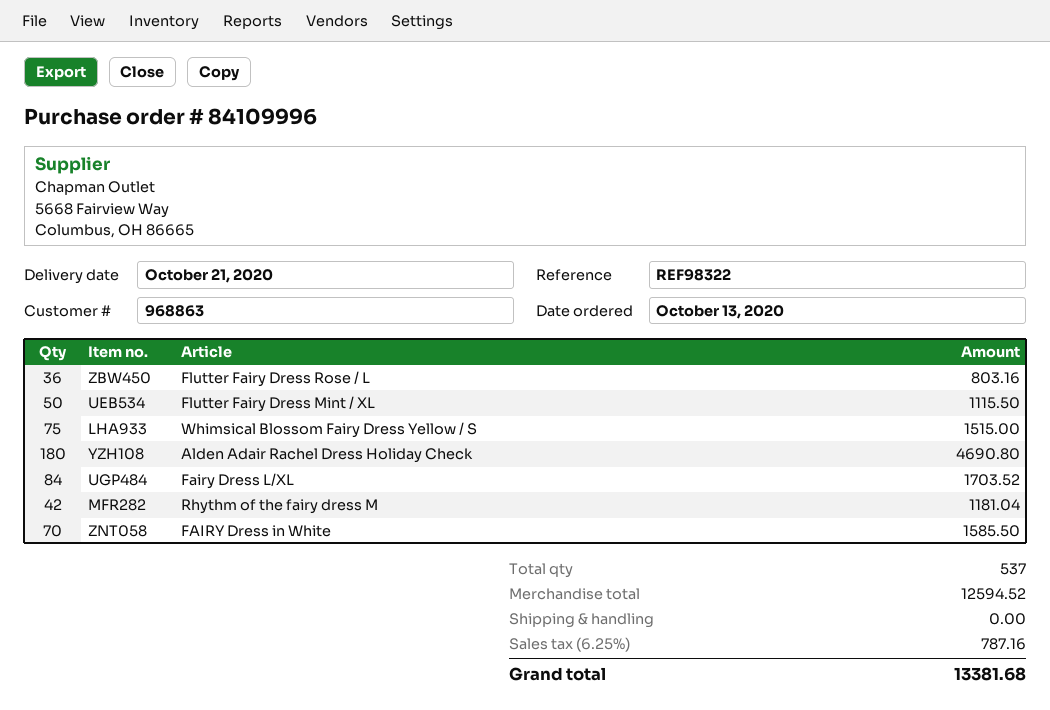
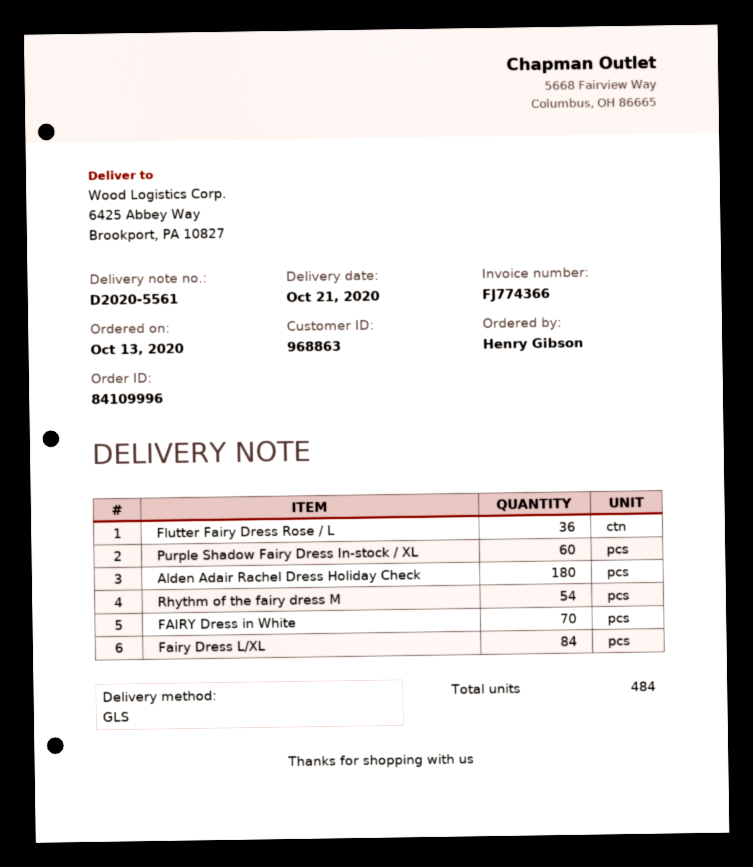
Flutter Fairy Dress Mint / XL: 50 -> none
Whimsical Blossom Fairy Dress Yellow / S: 75 -> none
Rhythm of the fairy dress M: 42 -> 54
Purple Shadow Fairy Dress In-stock / XL: none -> 60
total quantity: 537 -> 484

